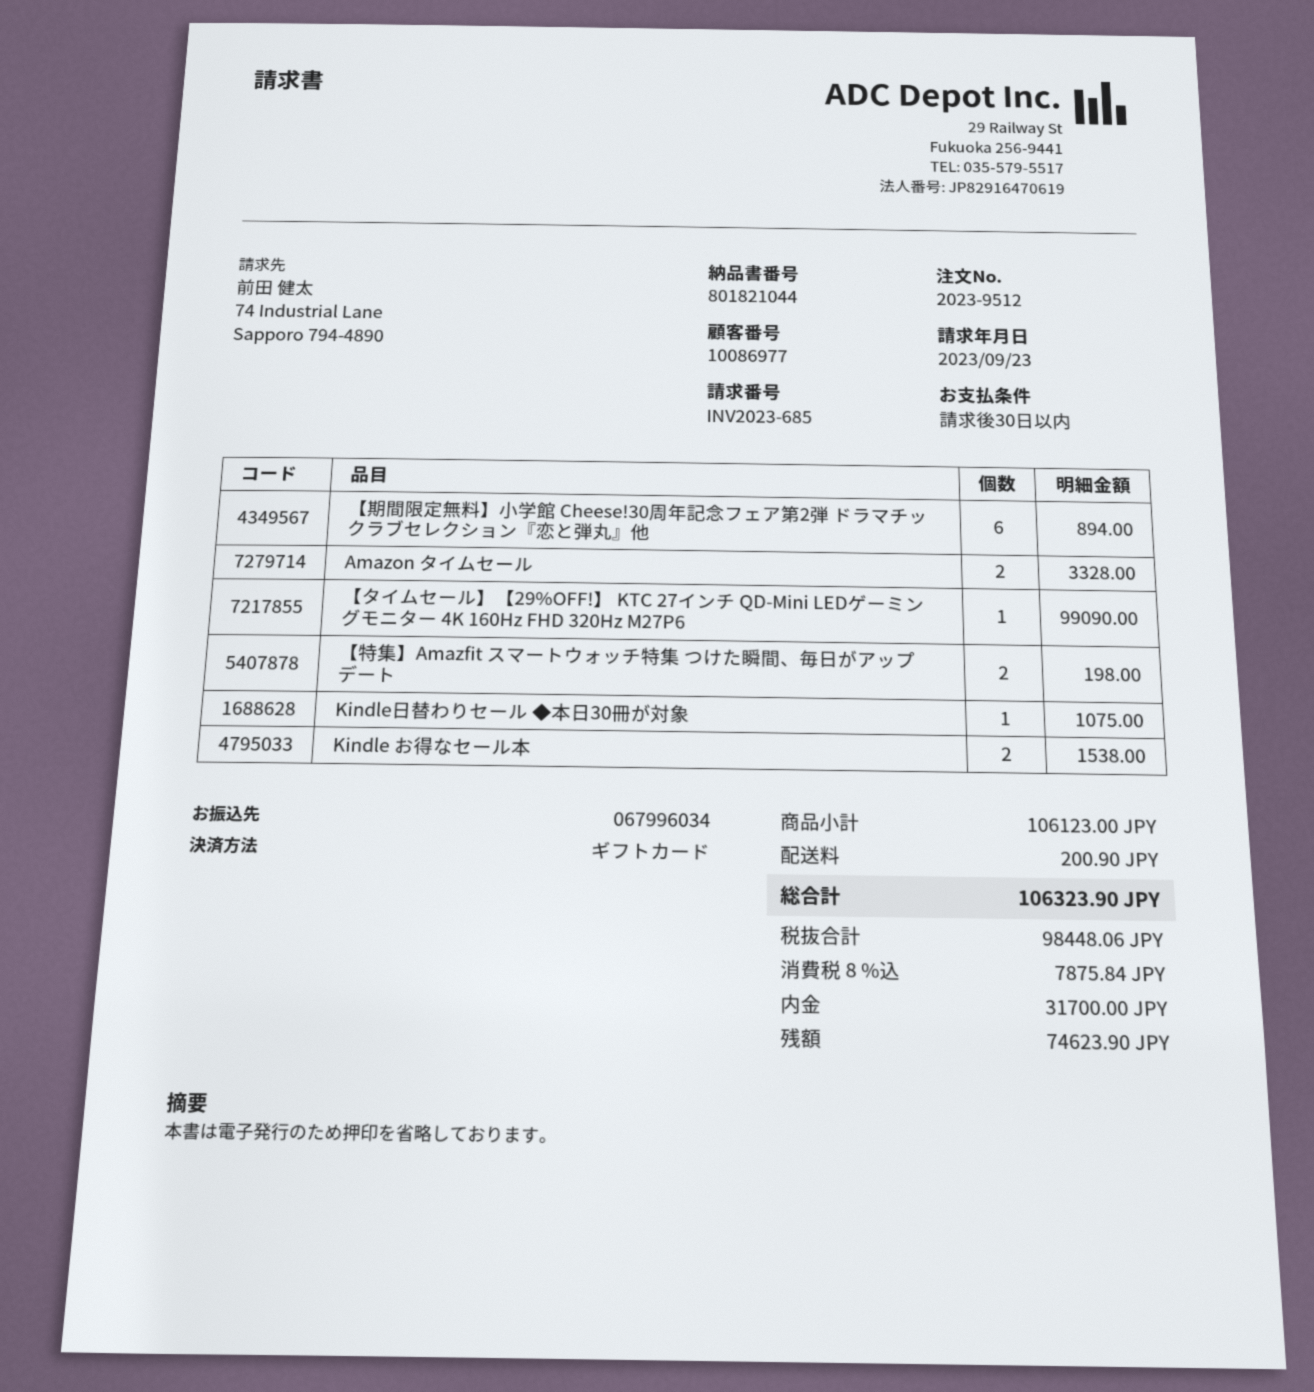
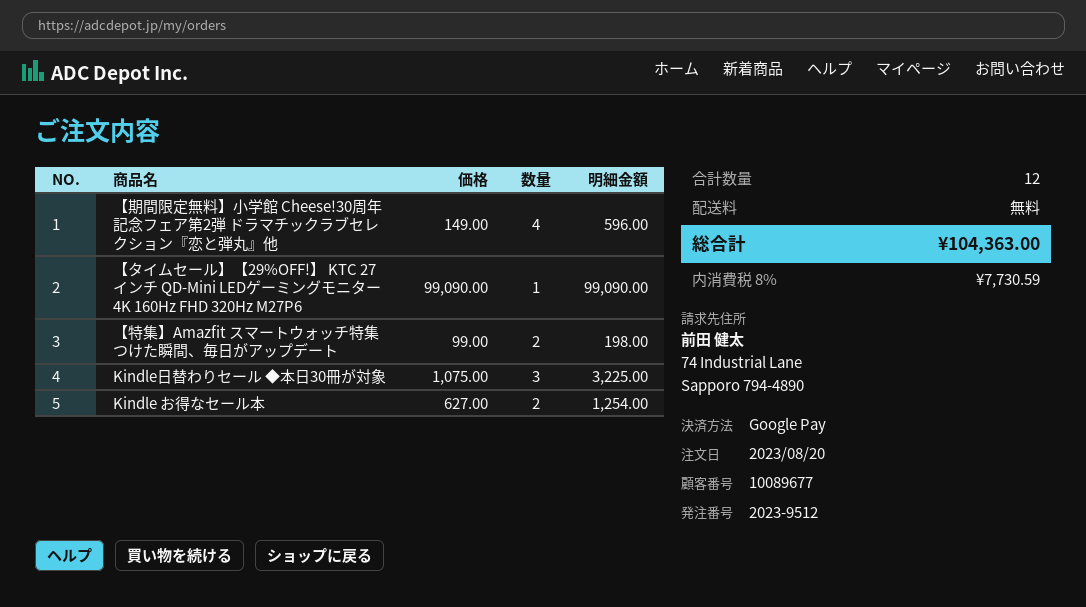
customer number: 10086977 -> 10089677
payment method: gift card -> Google Pay
【期間限定無料】小学館 Cheese!30周年記念フェア第2弾 ドラマチックラブセレクション『恋と弾丸』他: 6 for 894.00 -> 4 for 596.00
Amazon タイムセール: 2 for 3328.00 -> none
Kindle日替わりセール ◆本日30冊が対象: 1 for 1075.00 -> 3 for 3225.00
Kindle お得なセール本: 2 for 1538.00 -> 2 for 1254.00
shipping: 200.90 -> 0.00
tax: 8% = 7875.84 -> 8% = 7730.59
total: 106323.90 -> 104363.00

